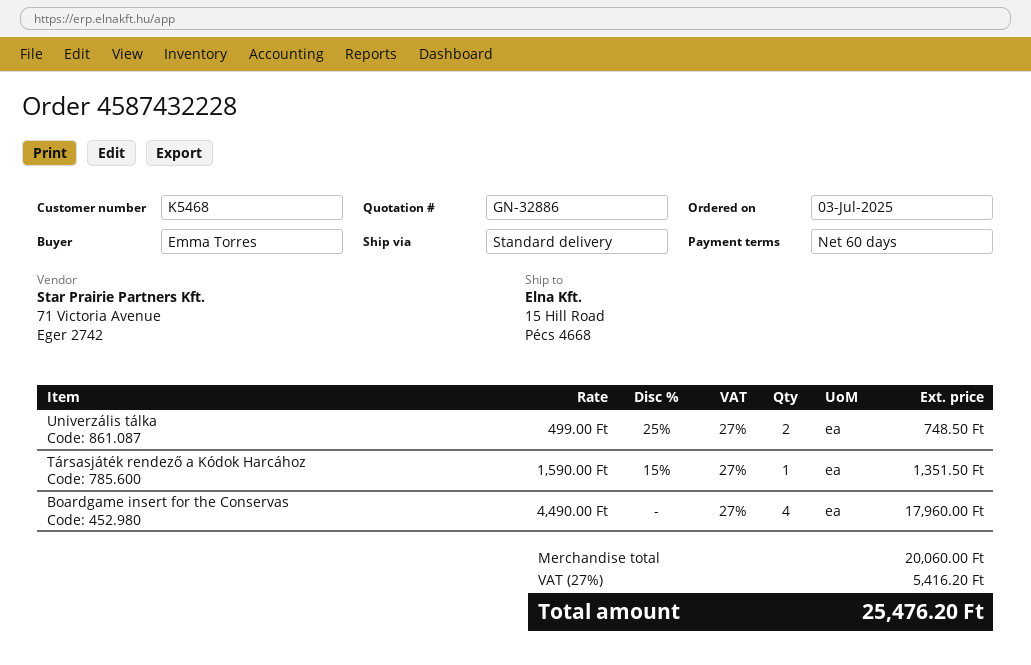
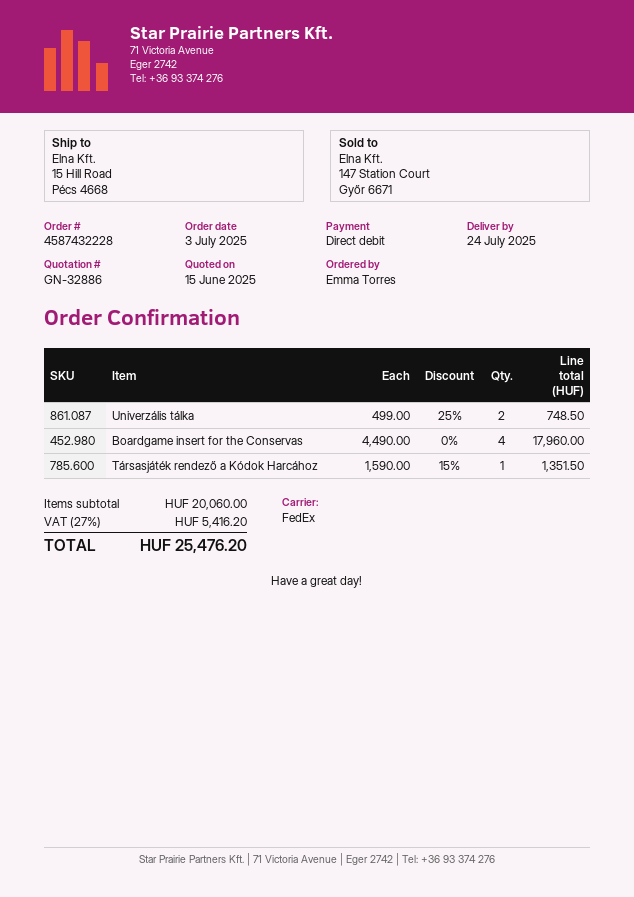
shipping method: standard -> FedEx

